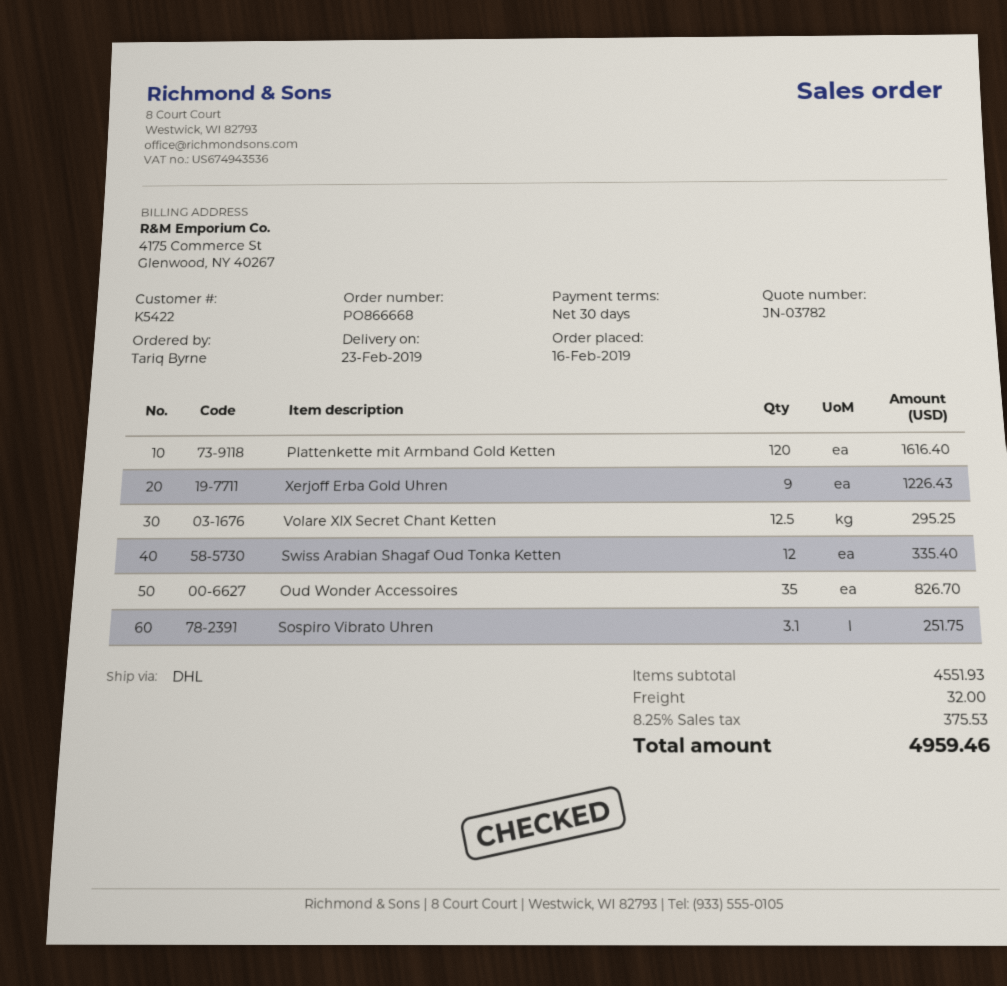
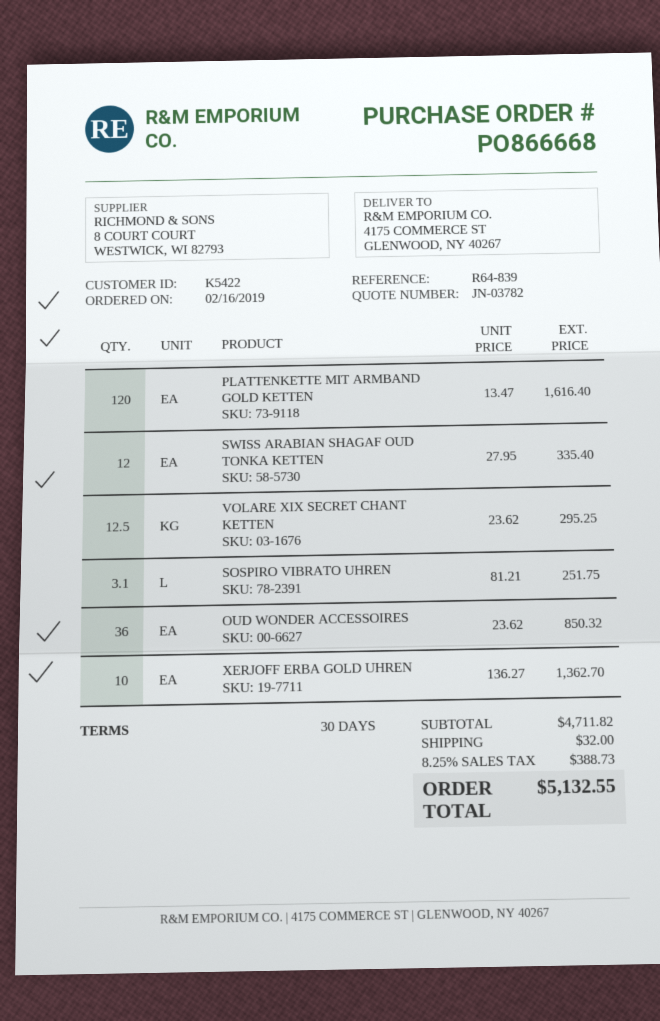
Xerjoff Erba Gold Uhren: 9 for 1226.43 -> 10 for 1362.70
Oud Wonder Accessoires: 35 for 826.70 -> 36 for 850.32
subtotal: 4551.93 -> 4711.82
tax: 8.25% = 375.53 -> 8.25% = 388.73
total: 4959.46 -> 5132.55

